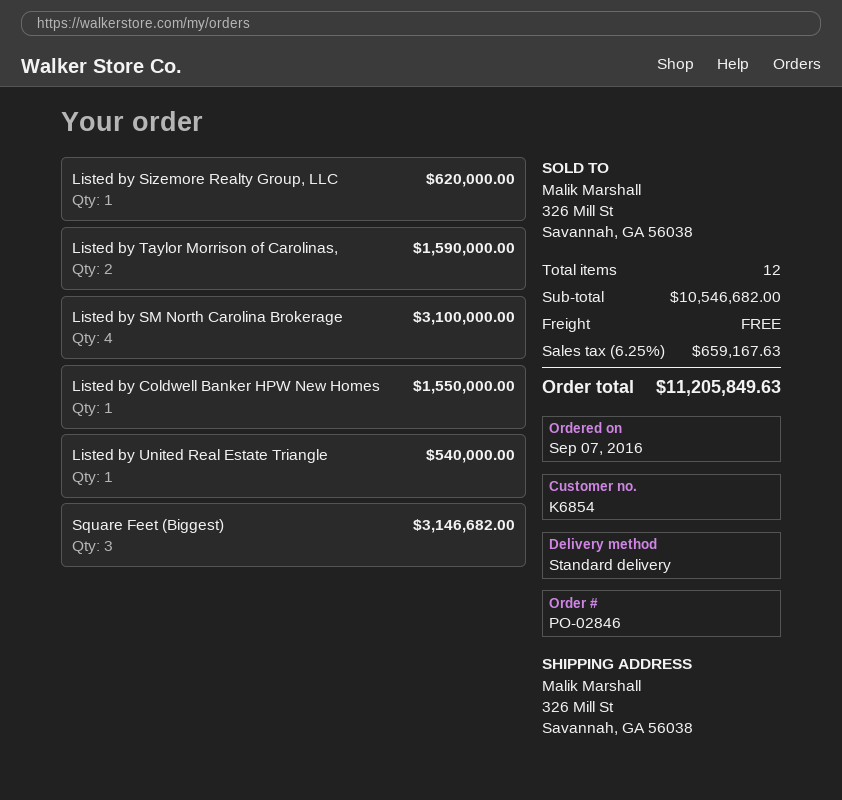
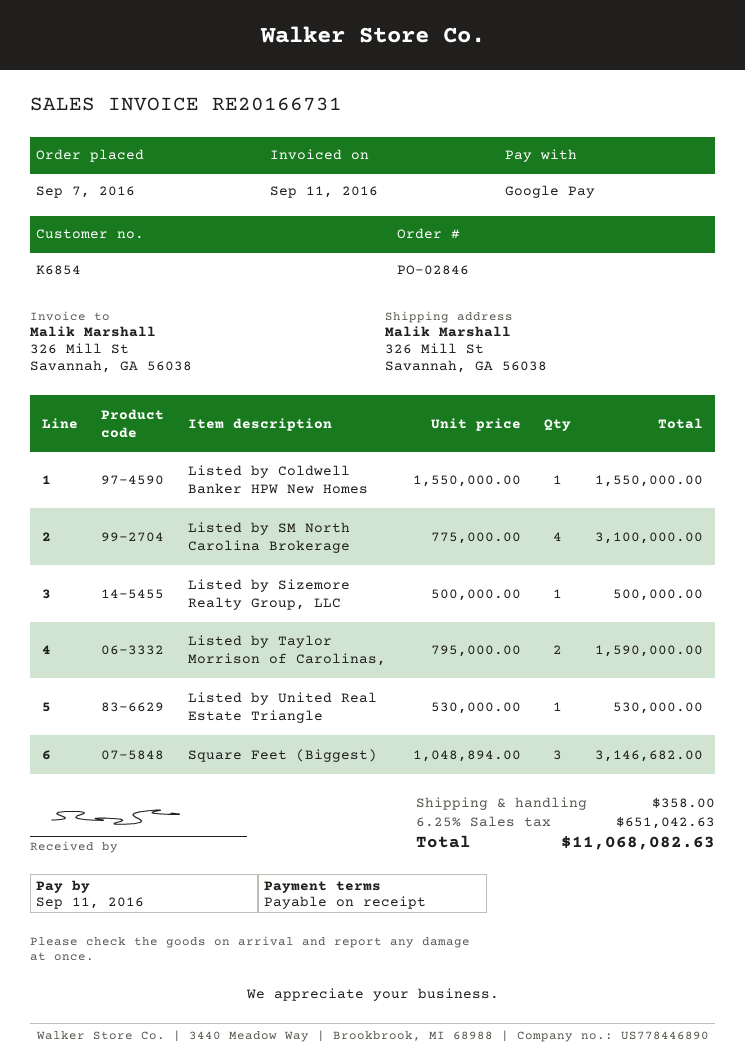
Listed by Sizemore Realty Group, LLC: 1 for 620000.00 -> 1 for 500000.00
Listed by United Real Estate Triangle: 1 for 540000.00 -> 1 for 530000.00
shipping: 0.00 -> 358.00
tax: 6.25% = 659167.63 -> 6.25% = 651042.63
total: 11205849.63 -> 11068082.63

